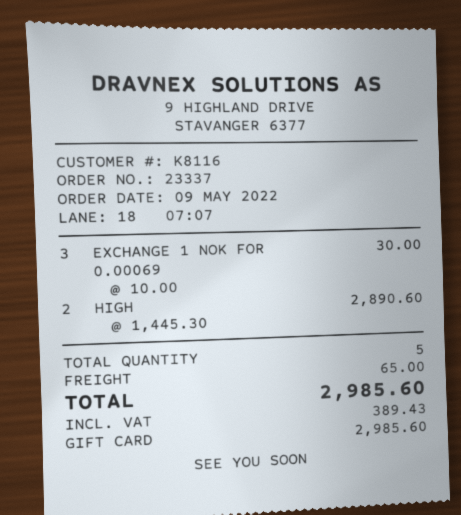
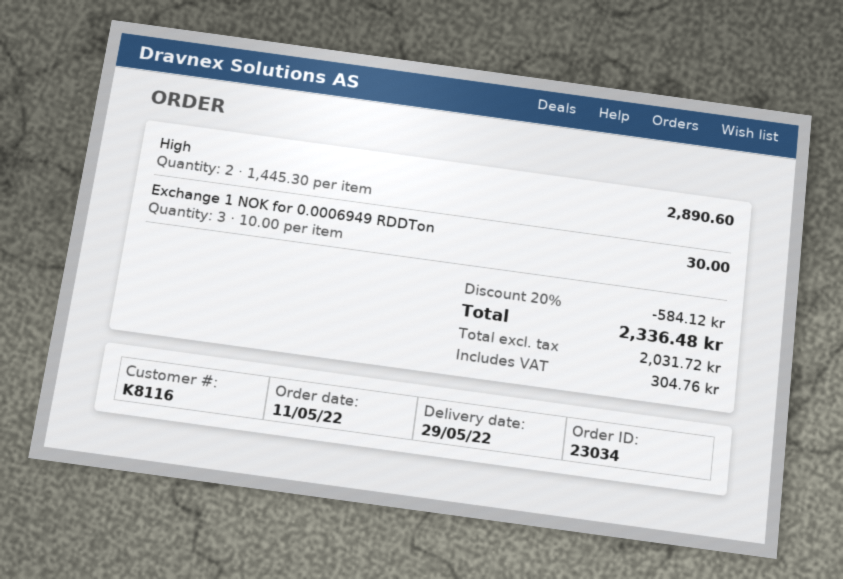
order number: 23337 -> 23034
order date: 2022-05-09 -> 2022-05-11
discount: none -> 20% = 584.12
shipping: 65.00 -> none
tax: 389.43 -> 304.76
total: 2985.60 -> 2336.48

